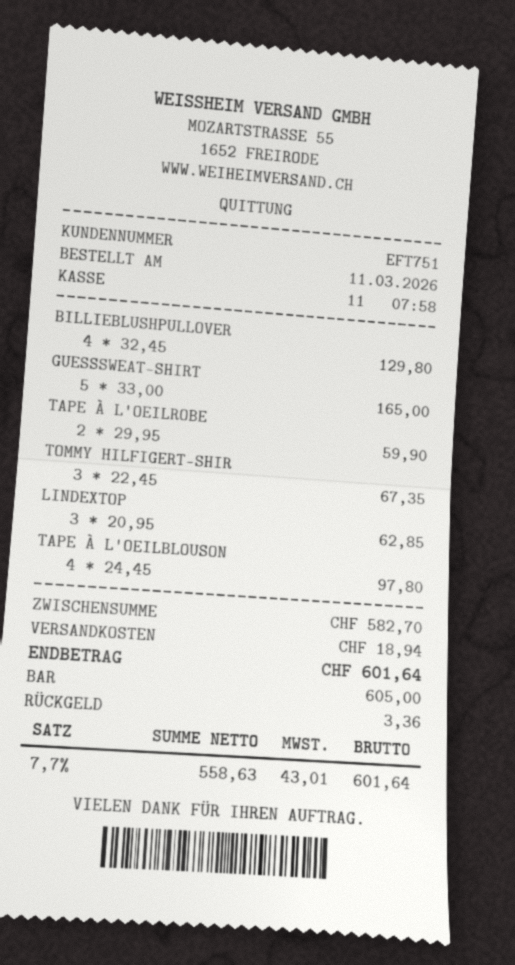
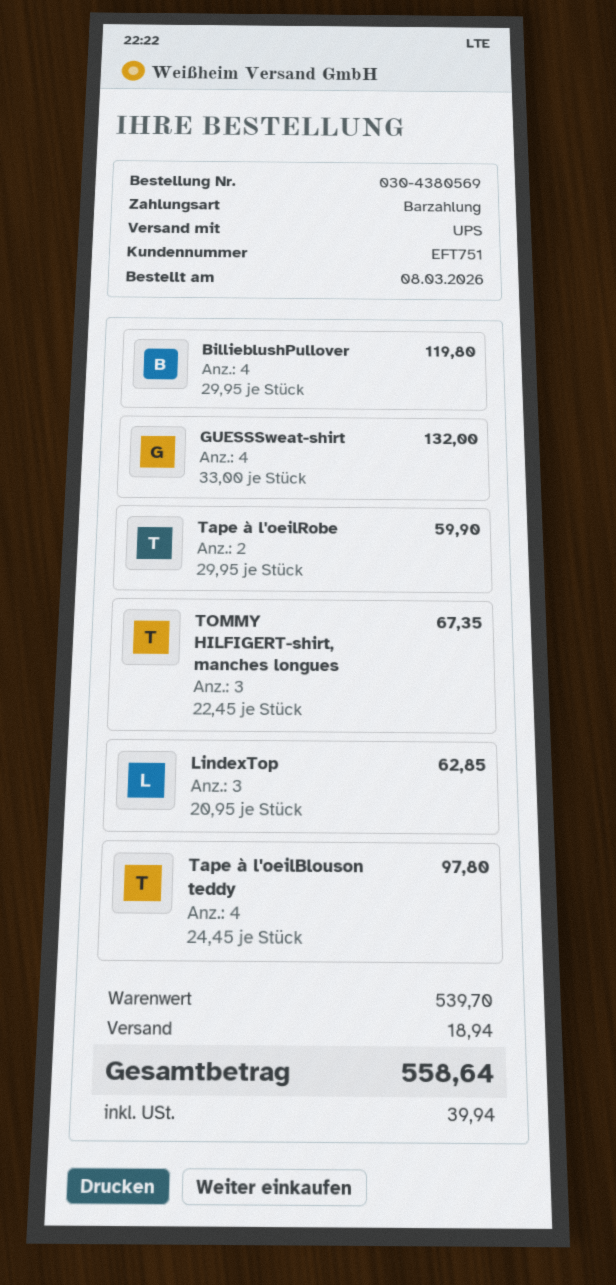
order date: 2026-03-11 -> 2026-03-08
BILLIEBLUSHPULLOVER: 4 x 32.45 = 129.80 -> 4 x 29.95 = 119.80
GUESSSWEAT-SHIRT: 5 x 33.00 = 165.00 -> 4 x 33.00 = 132.00
subtotal: 582.70 -> 539.70
tax: 43.01 -> 39.94
total: 601.64 -> 558.64

